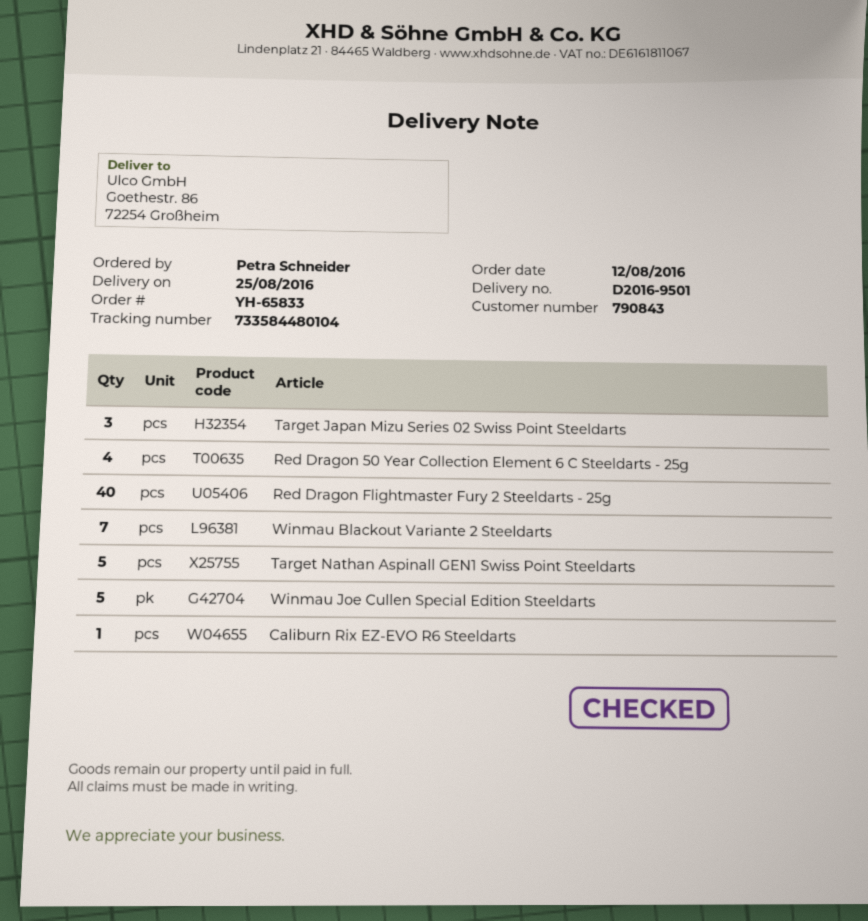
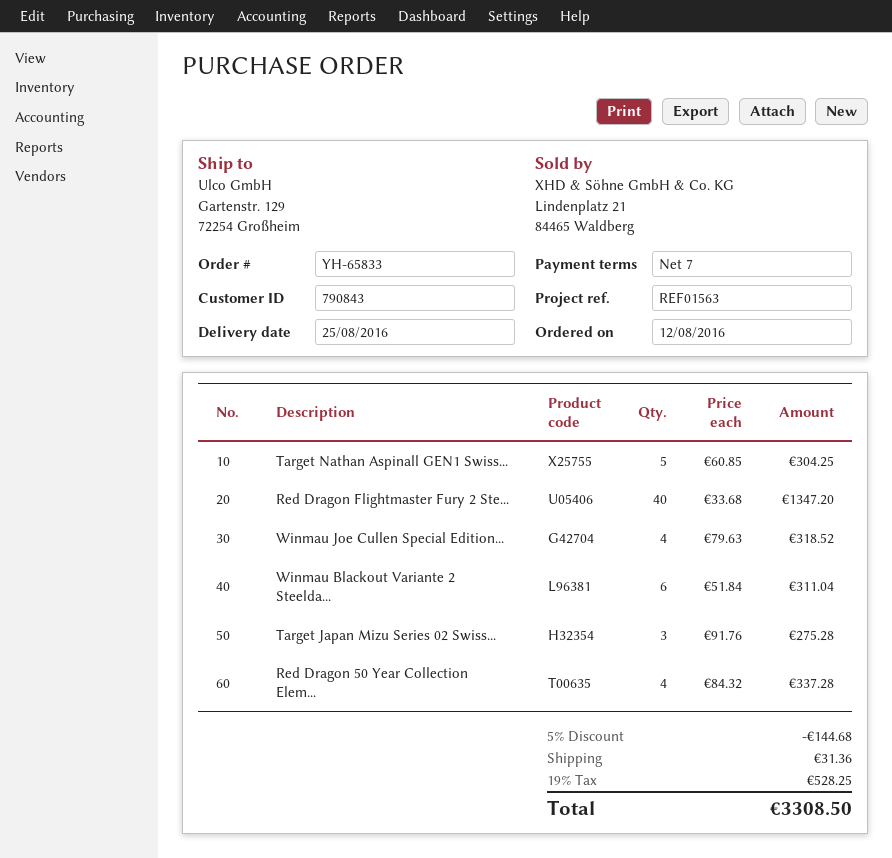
ship to: Goethestr. 86, 72254 Großheim -> Gartenstr. 129, 72254 Großheim
Winmau Blackout Variante 2 Steeldarts: 7 -> 6
Winmau Joe Cullen Special Edition Steeldarts: 5 -> 4
Caliburn Rix EZ-EVO R6 Steeldarts: 1 -> none

